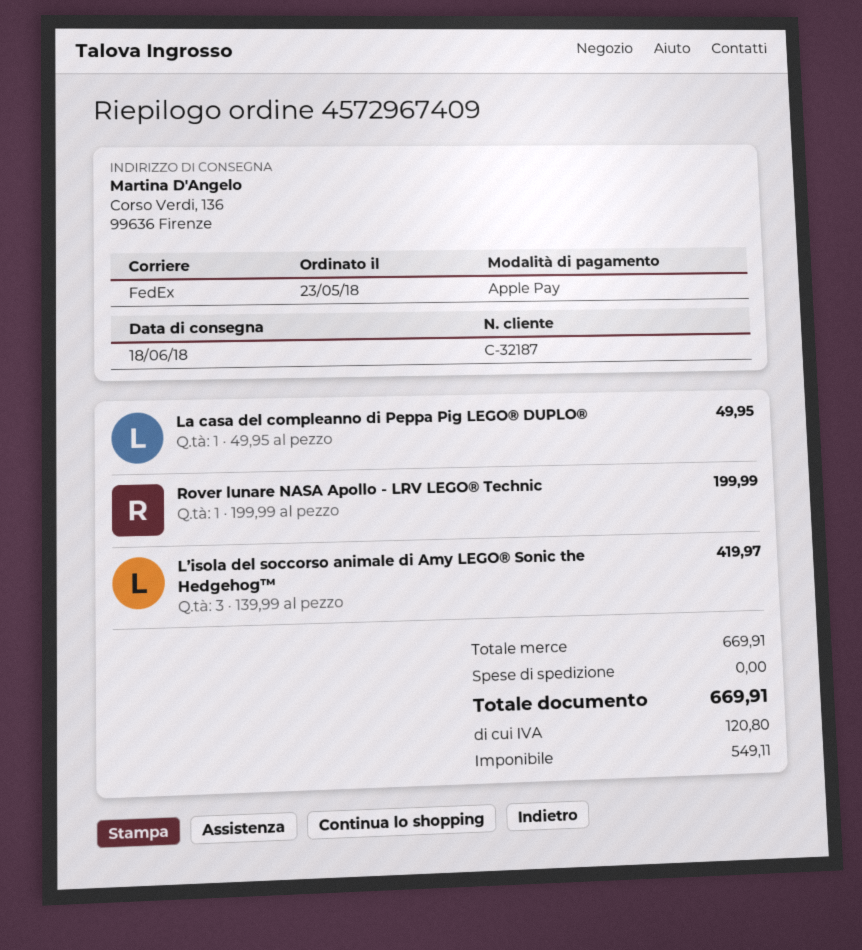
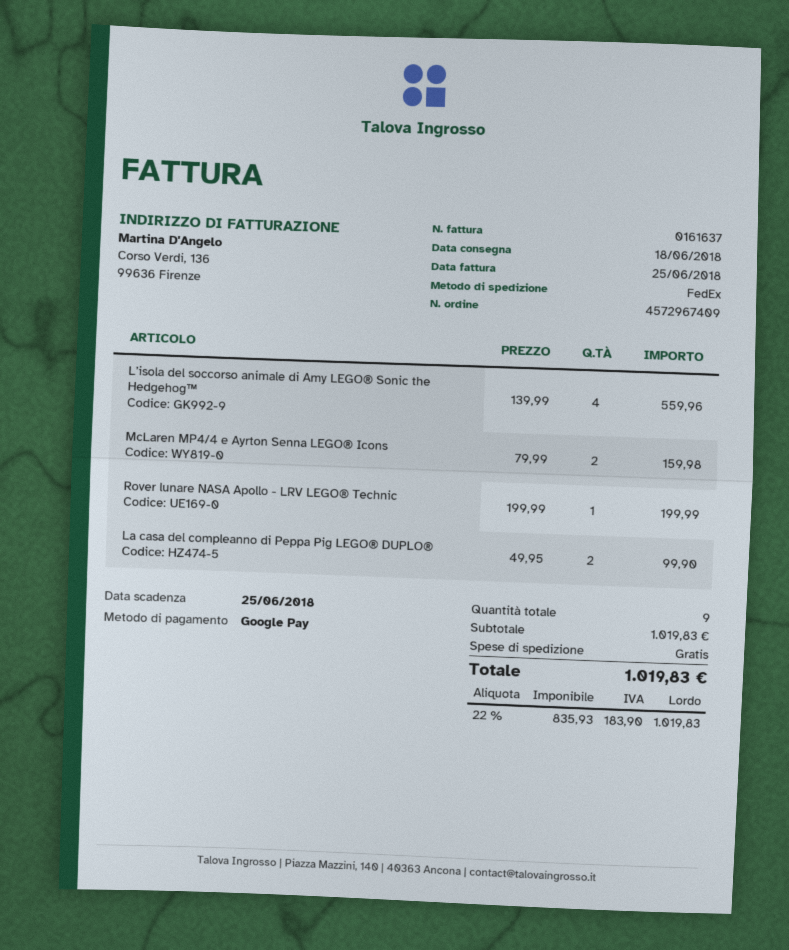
payment method: Apple Pay -> Google Pay
La casa del compleanno di Peppa Pig LEGO® DUPLO®: 1 x 49.95 = 49.95 -> 2 x 49.95 = 99.90
L’isola del soccorso animale di Amy LEGO® Sonic the Hedgehog™: 3 x 139.99 = 419.97 -> 4 x 139.99 = 559.96
McLaren MP4/4 e Ayrton Senna LEGO® Icons: none -> 2 x 79.99 = 159.98
subtotal: 669.91 -> 1019.83
net: 549.11 -> 835.93
tax: 120.80 -> 183.90
total: 669.91 -> 1019.83

